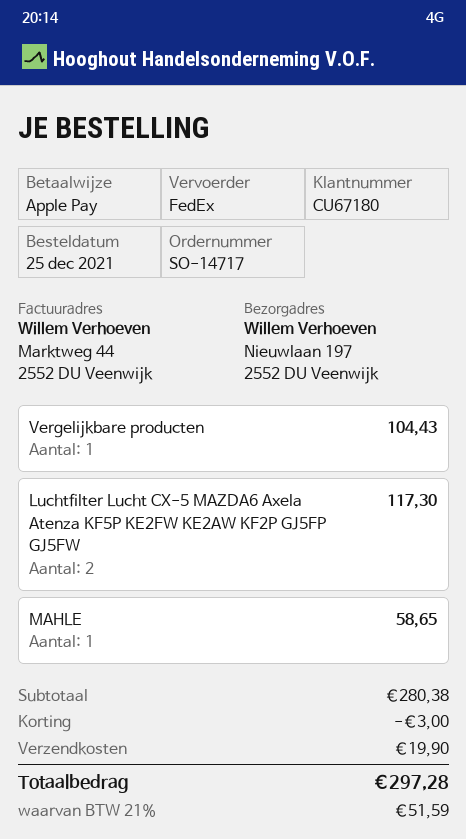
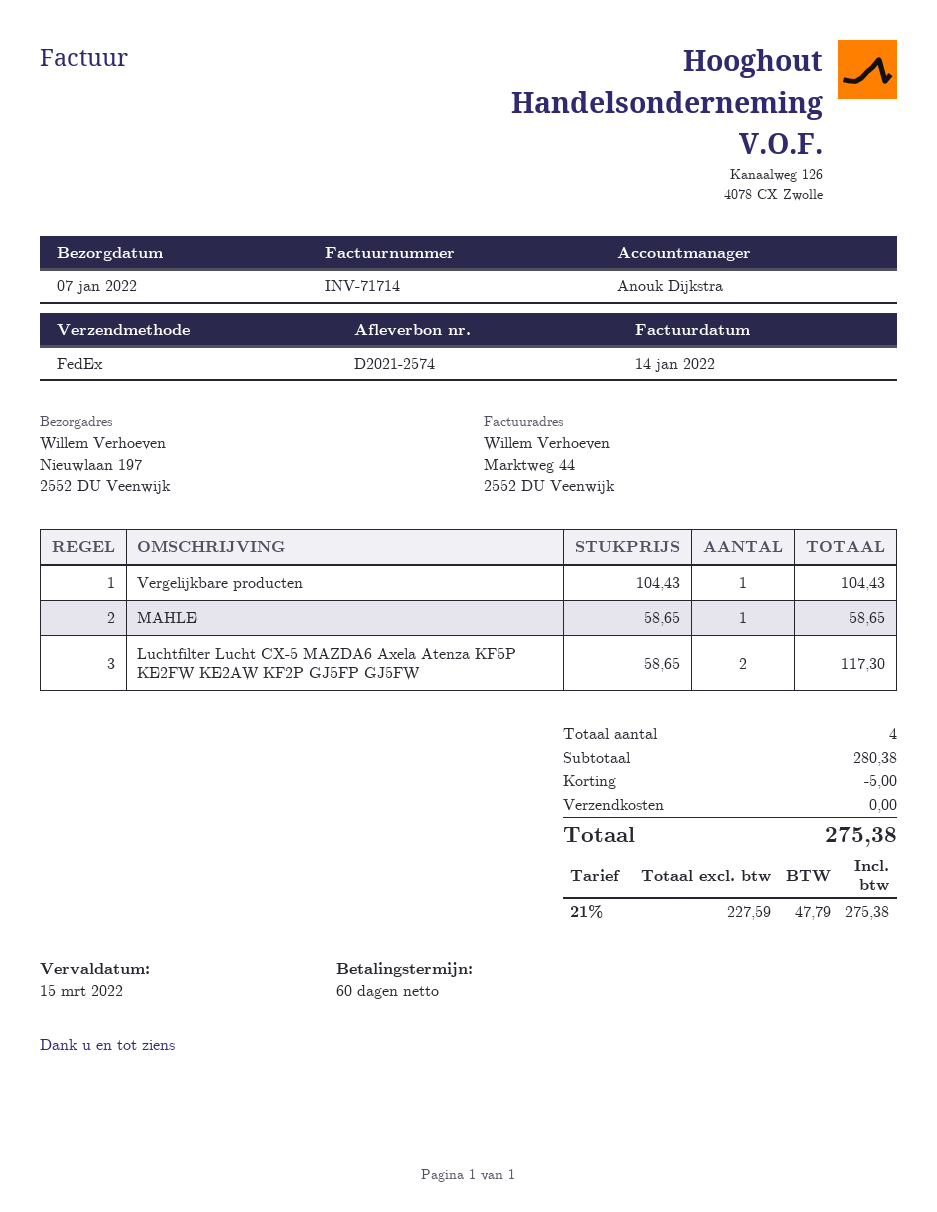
discount: 3.00 -> 5.00
shipping: 19.90 -> 0.00
tax: 21% = 51.59 -> 21% = 47.79
total: 297.28 -> 275.38

